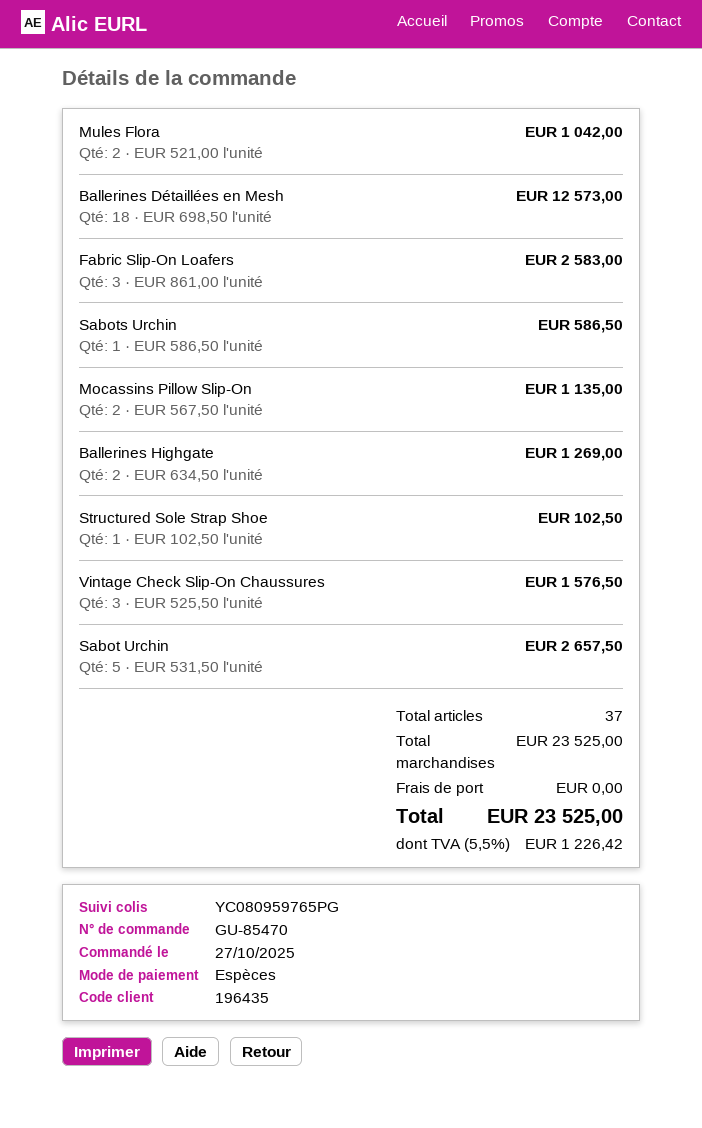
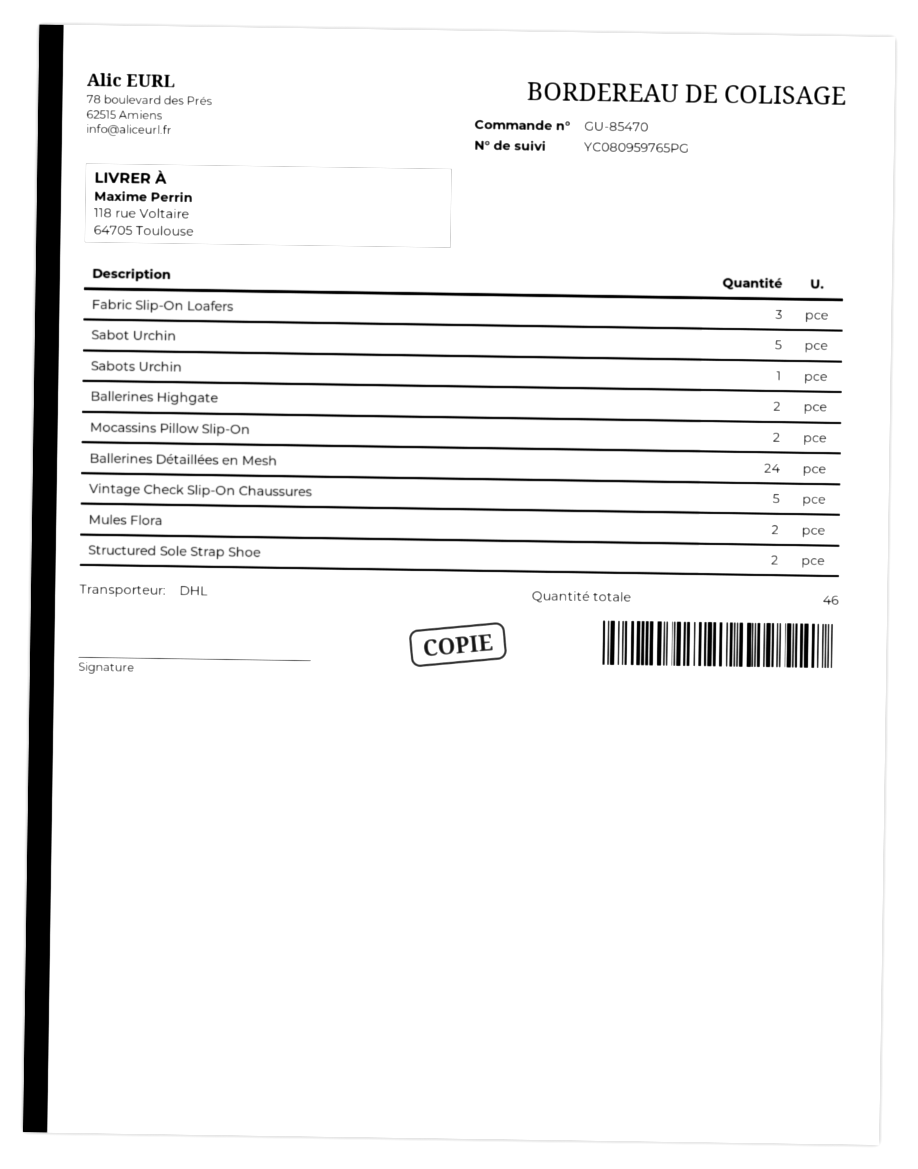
Ballerines Détaillées en Mesh: 18 -> 24
Structured Sole Strap Shoe: 1 -> 2
Vintage Check Slip-On Chaussures: 3 -> 5
total quantity: 37 -> 46

